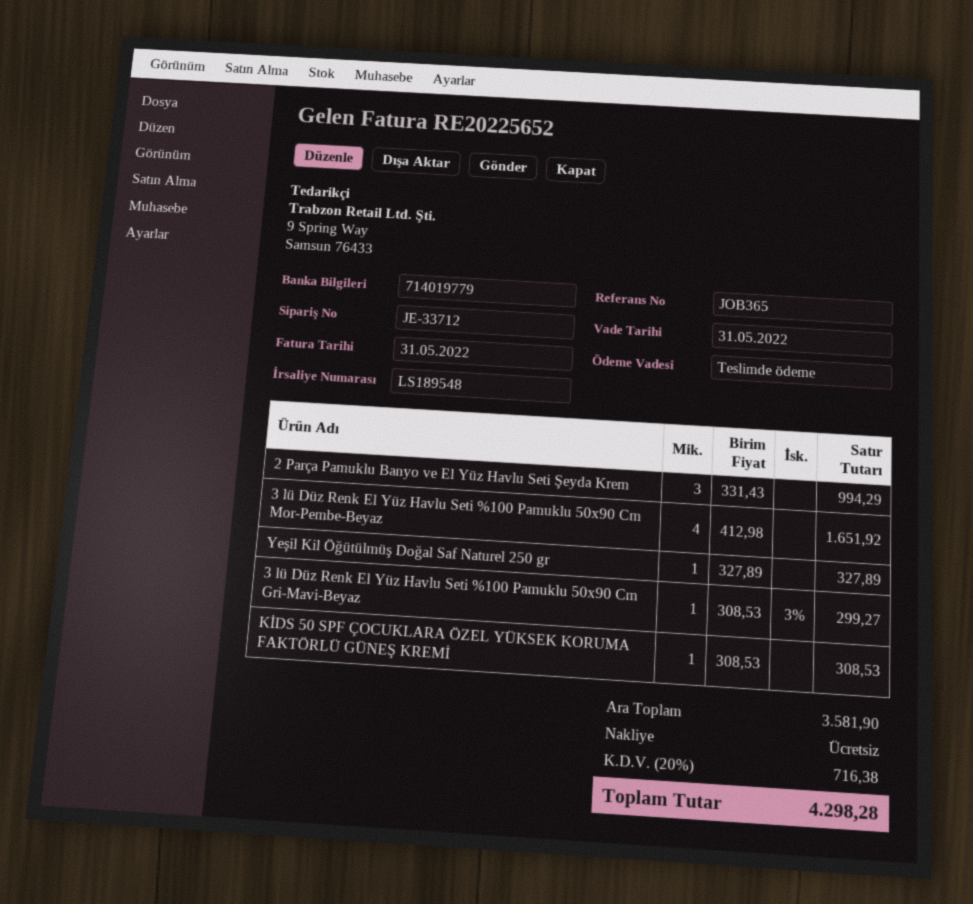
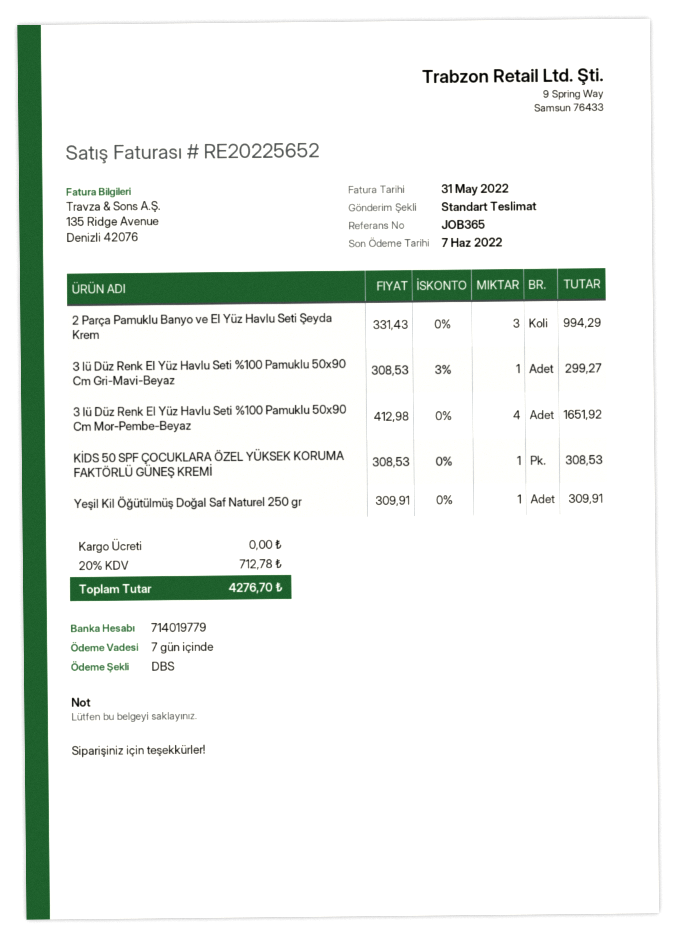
payment terms: on receipt -> 7 days
due date: 2022-05-31 -> 2022-06-07
Yeşil Kil Öğütülmüş Doğal Saf Naturel 250 gr: 1 x 327.89 = 327.89 -> 1 x 309.91 = 309.91
tax: 20% = 716.38 -> 20% = 712.78
total: 4298.28 -> 4276.70

